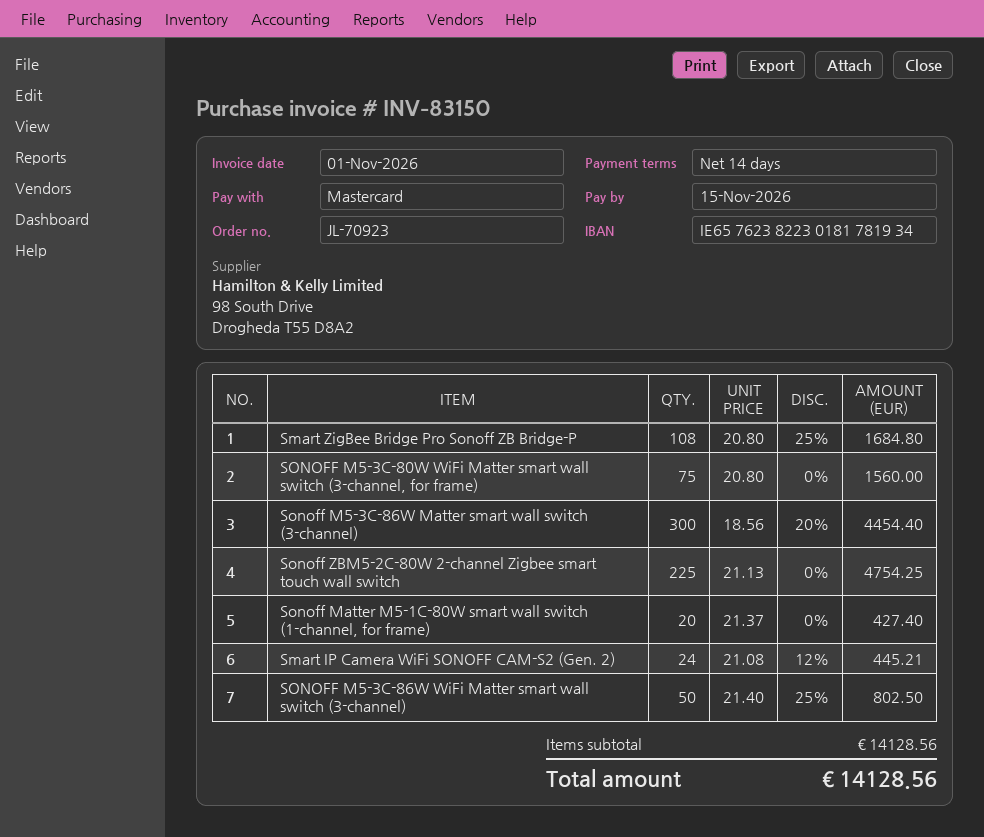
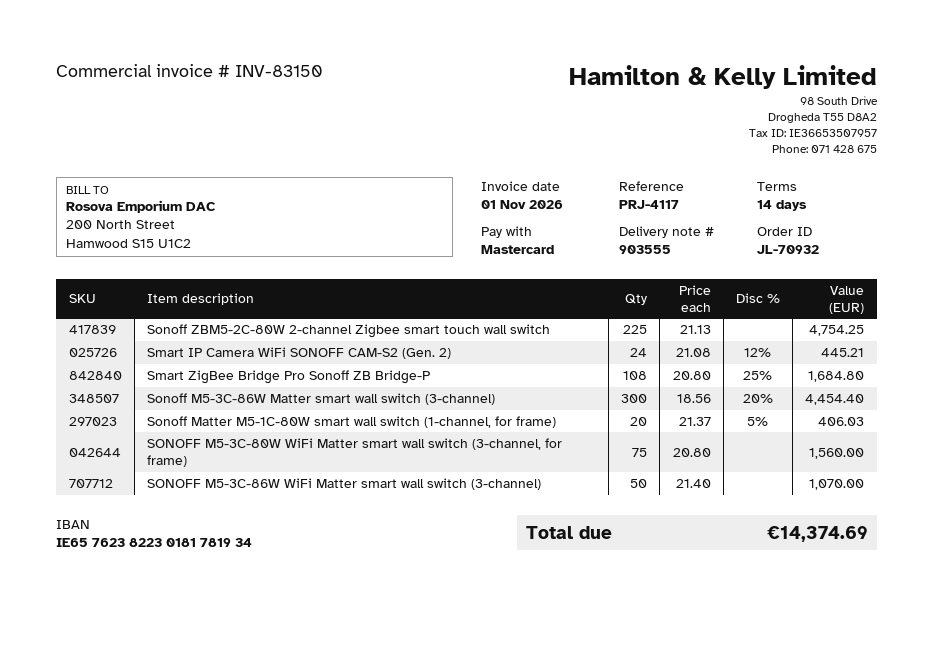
order number: JL-70923 -> JL-70932
Sonoff Matter M5-1C-80W smart wall switch (1-channel, for frame): 20 x 21.37 = 427.40 -> 20 x 21.37 - 5% = 406.03
SONOFF M5-3C-86W WiFi Matter smart wall switch (3-channel): 50 x 21.40 - 25% = 802.50 -> 50 x 21.40 = 1070.00
total: 14128.56 -> 14374.69

